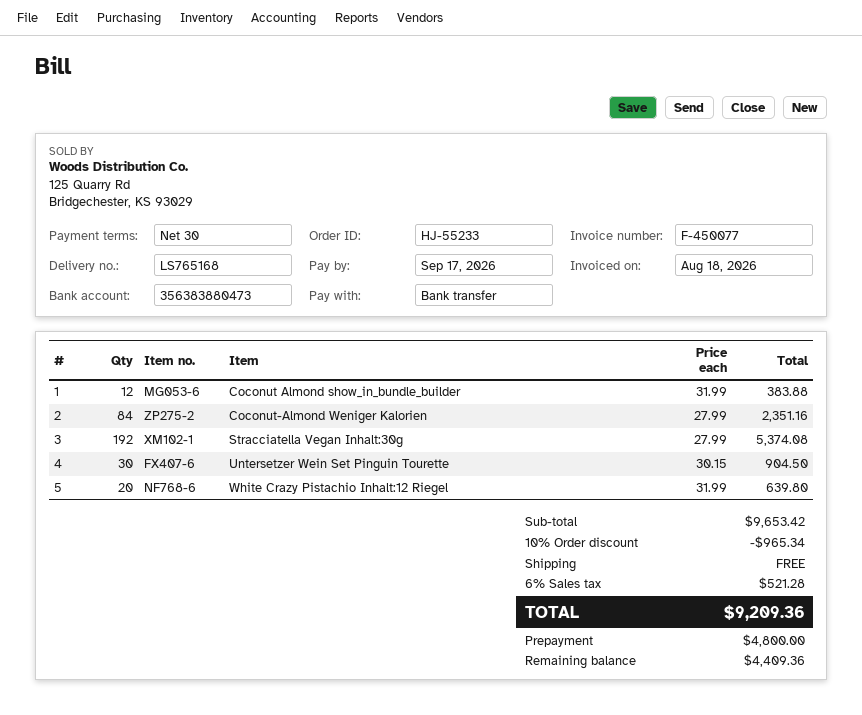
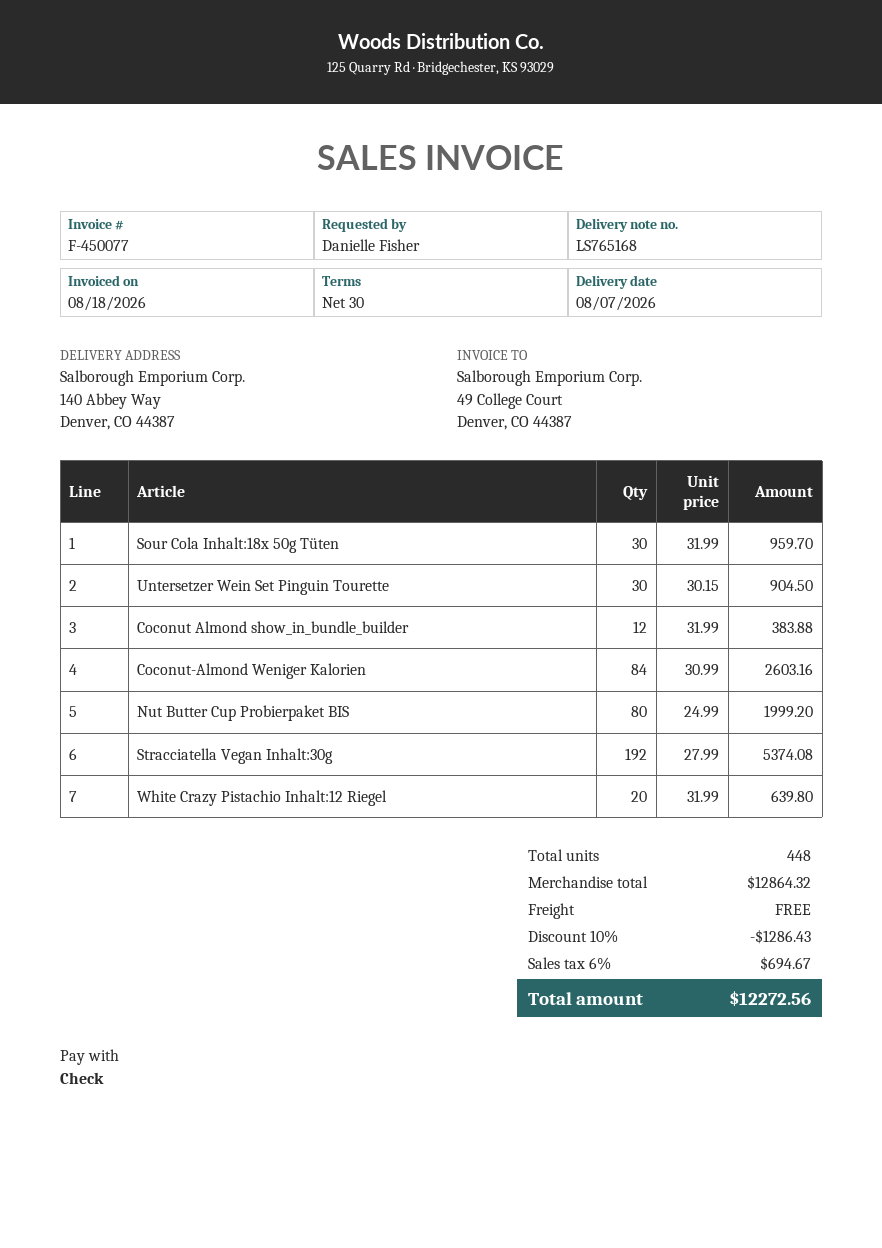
payment method: bank transfer -> cheque
Coconut-Almond Weniger Kalorien: 84 x 27.99 = 2351.16 -> 84 x 30.99 = 2603.16
Sour Cola Inhalt:18x 50g Tüten: none -> 30 x 31.99 = 959.70
Nut Butter Cup Probierpaket BIS: none -> 80 x 24.99 = 1999.20
subtotal: 9653.42 -> 12864.32
discount: 10% = 965.34 -> 10% = 1286.43
tax: 6% = 521.28 -> 6% = 694.67
total: 9209.36 -> 12272.56

